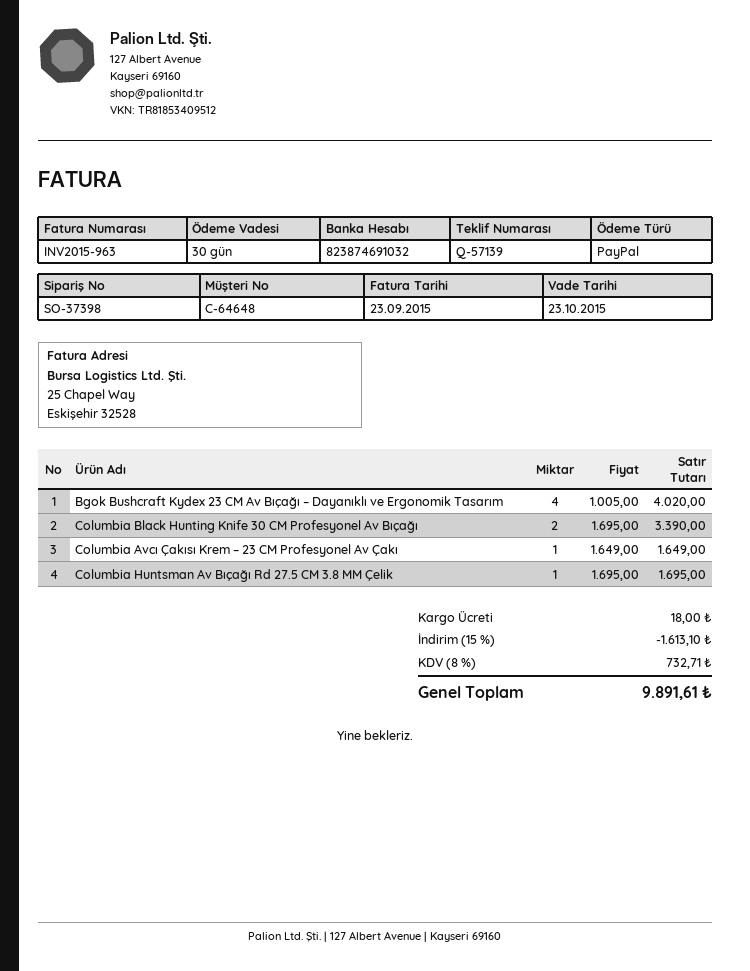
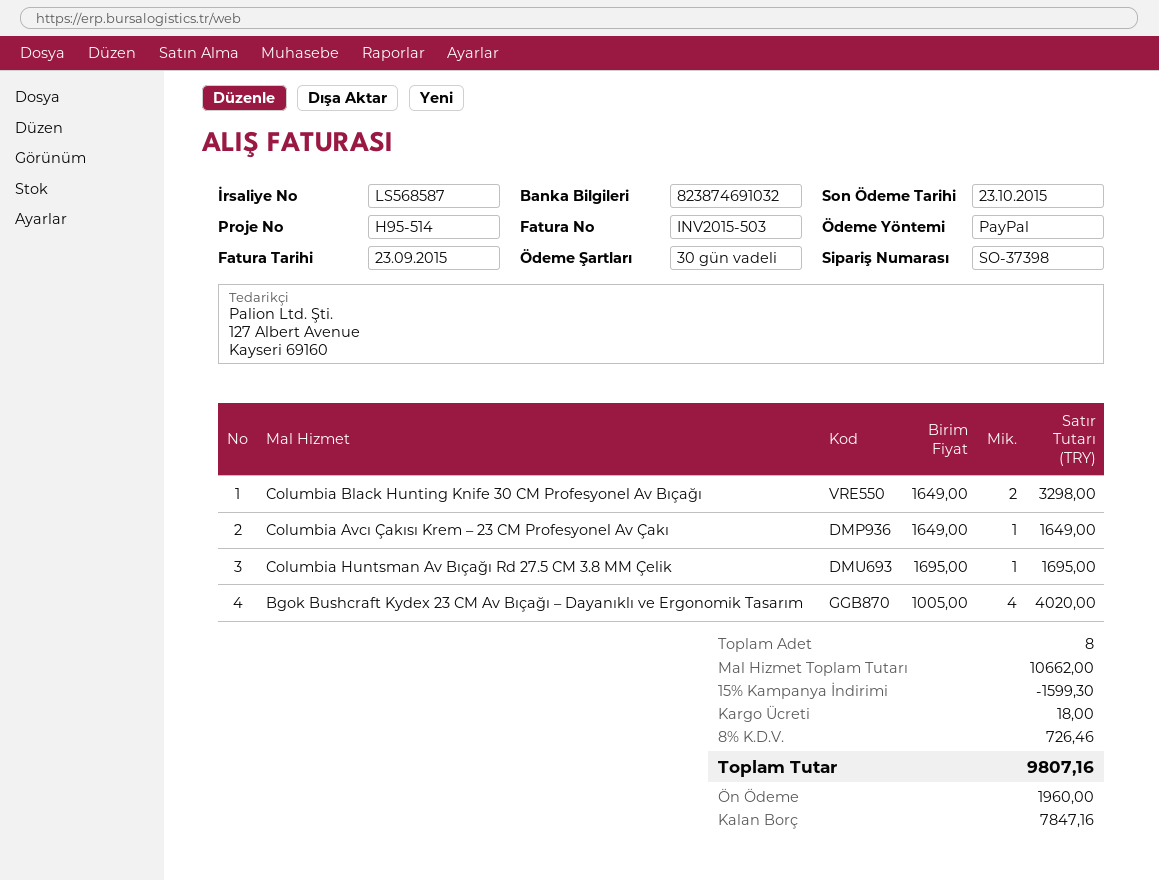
invoice number: INV2015-963 -> INV2015-503
Columbia Black Hunting Knife 30 CM Profesyonel Av Bıçağı: 2 x 1695.00 = 3390.00 -> 2 x 1649.00 = 3298.00
discount: 15% = 1613.10 -> 15% = 1599.30
tax: 8% = 732.71 -> 8% = 726.46
total: 9891.61 -> 9807.16

